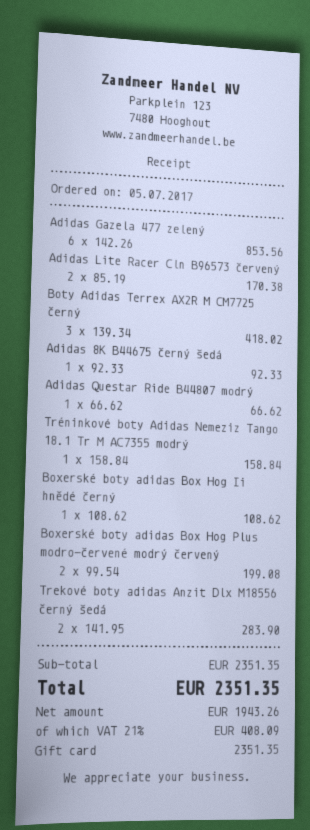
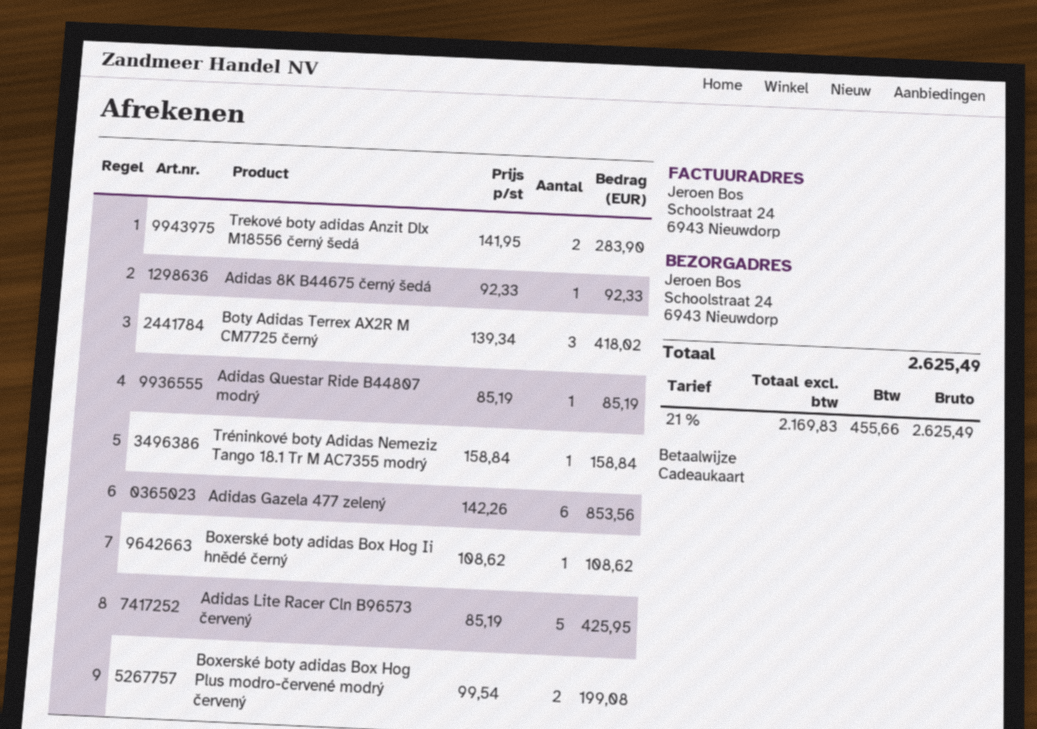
Adidas Lite Racer Cln B96573 červený: 2 x 85.19 = 170.38 -> 5 x 85.19 = 425.95
Adidas Questar Ride B44807 modrý: 1 x 66.62 = 66.62 -> 1 x 85.19 = 85.19
net: 1943.26 -> 2169.83
tax: 21% = 408.09 -> 21% = 455.66
total: 2351.35 -> 2625.49

